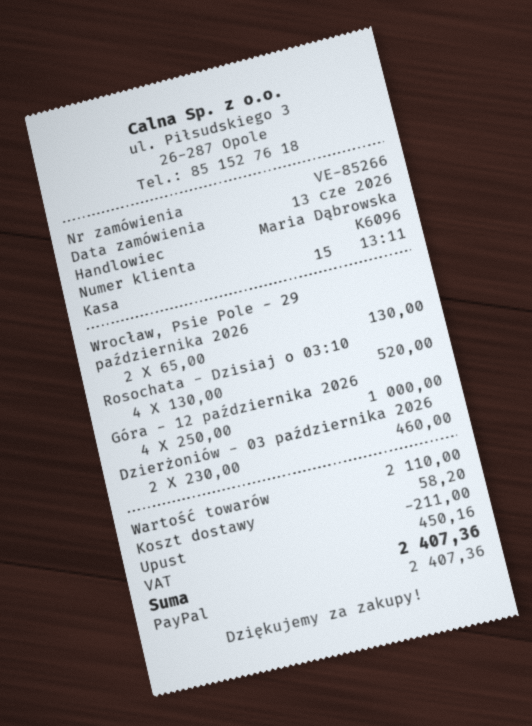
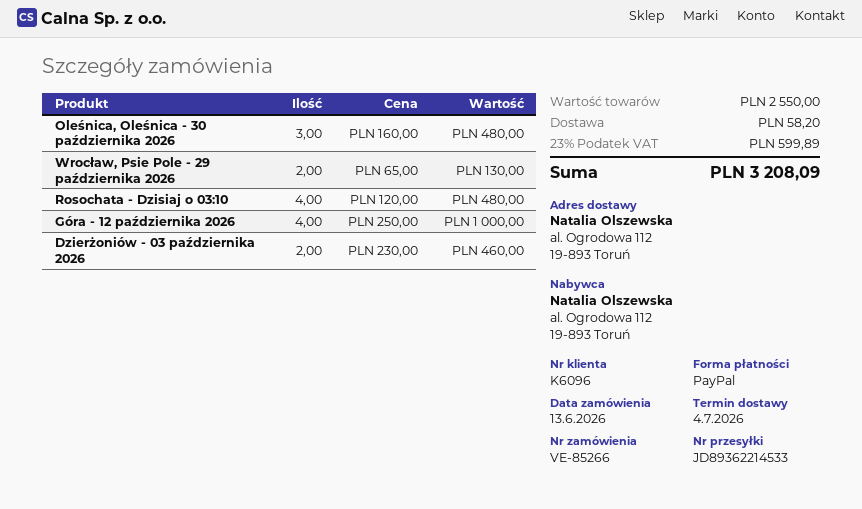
Rosochata - Dzisiaj o 03:10: 4 x 130.00 = 520.00 -> 4 x 120.00 = 480.00
Oleśnica, Oleśnica - 30 października 2026: none -> 3 x 160.00 = 480.00
subtotal: 2110.00 -> 2550.00
discount: 211.00 -> none
tax: 450.16 -> 599.89
total: 2407.36 -> 3208.09

